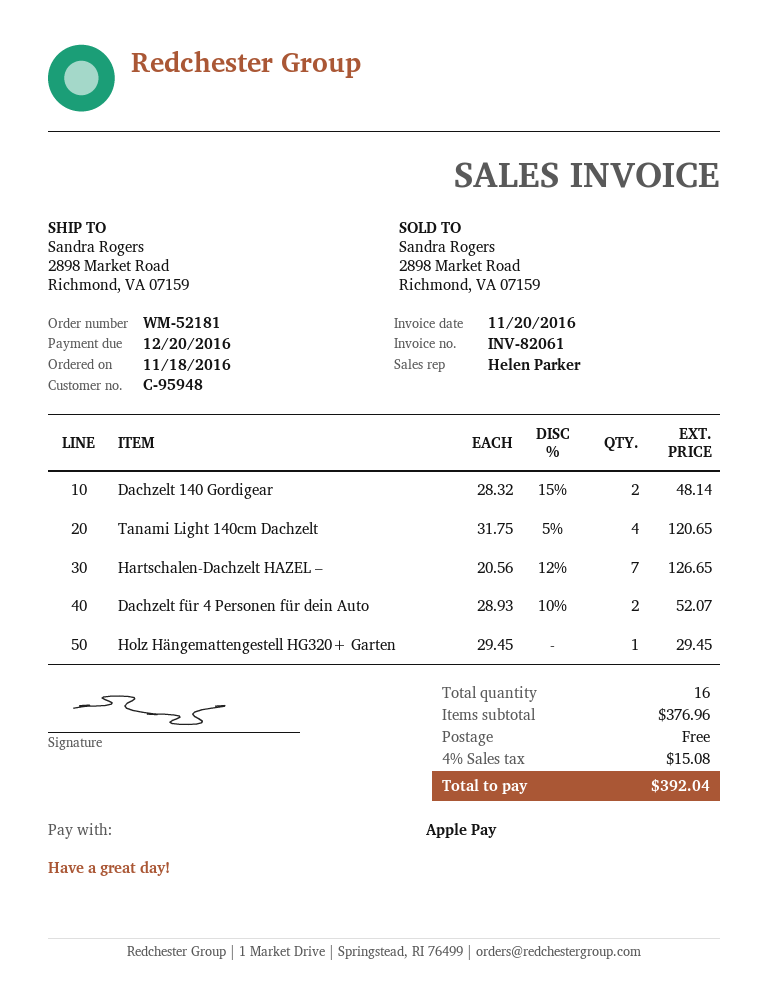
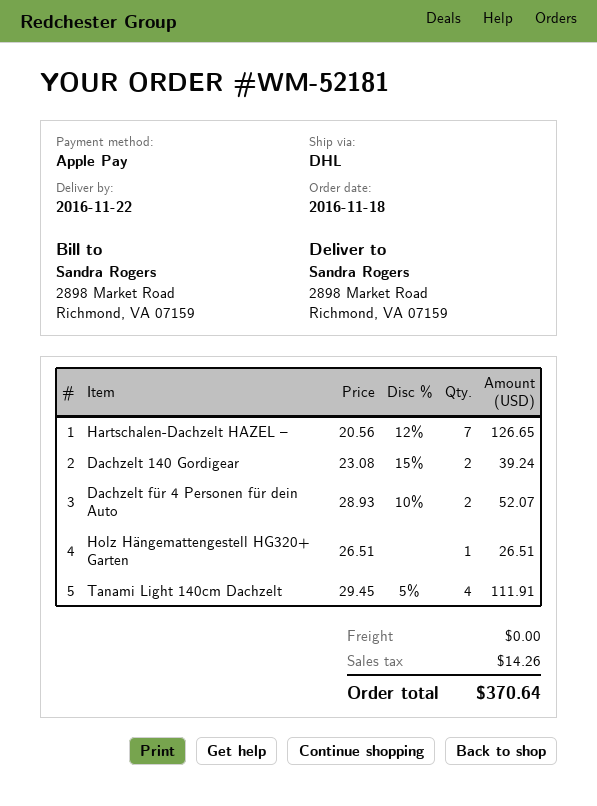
Dachzelt 140 Gordigear: 2 x 28.32 - 15% = 48.14 -> 2 x 23.08 - 15% = 39.24
Tanami Light 140cm Dachzelt: 4 x 31.75 - 5% = 120.65 -> 4 x 29.45 - 5% = 111.91
Holz Hängemattengestell HG320+ Garten: 1 x 29.45 = 29.45 -> 1 x 26.51 = 26.51
tax: 15.08 -> 14.26
total: 392.04 -> 370.64

